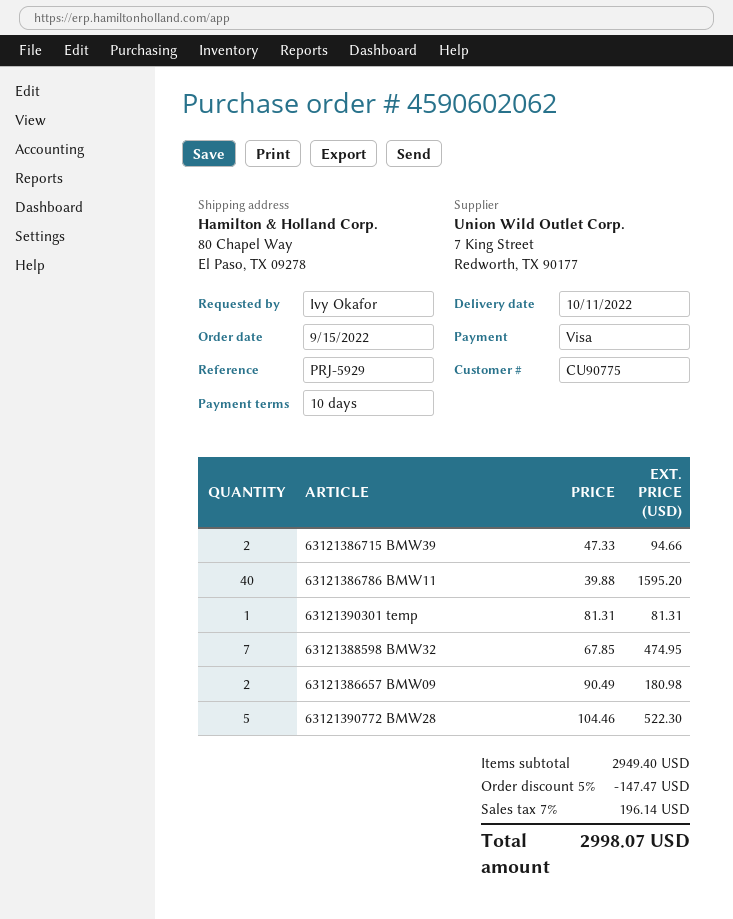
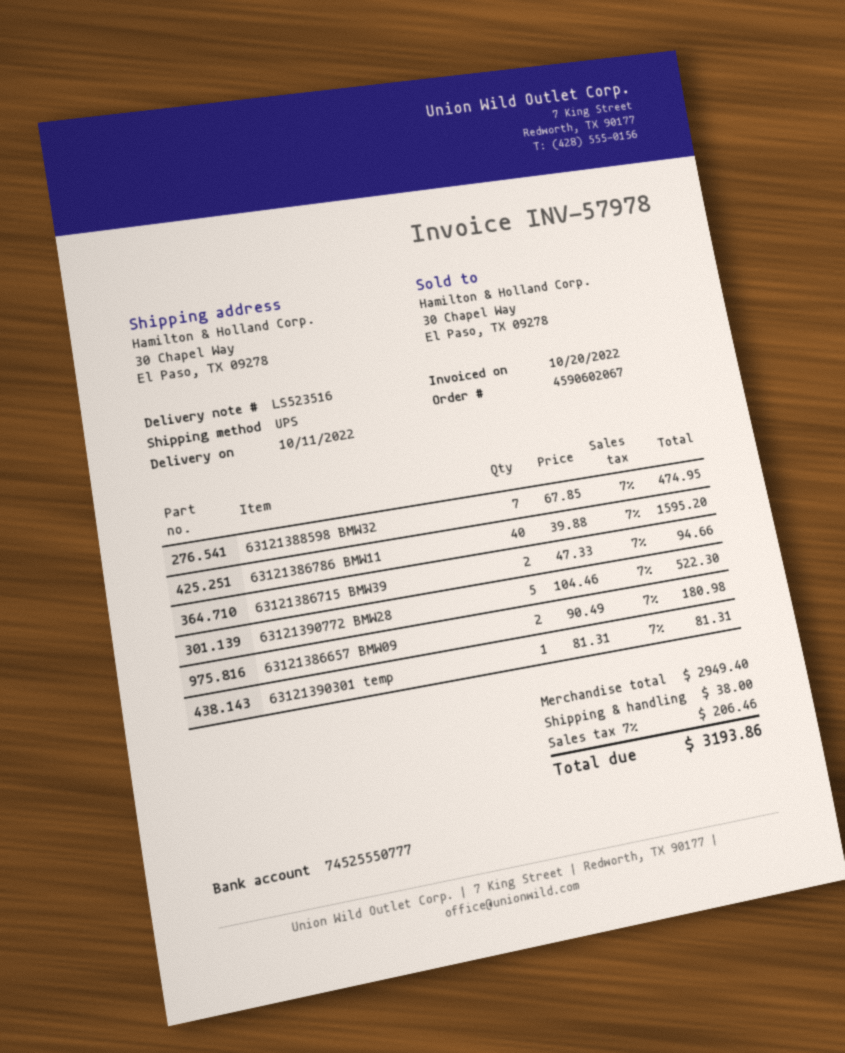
order number: 4590602062 -> 4590602067
ship to: 80 Chapel Way, El Paso, TX 09278 -> 30 Chapel Way, El Paso, TX 09278
discount: 5% = 147.47 -> none
shipping: none -> 38.00
tax: 7% = 196.14 -> 7% = 206.46
total: 2998.07 -> 3193.86

